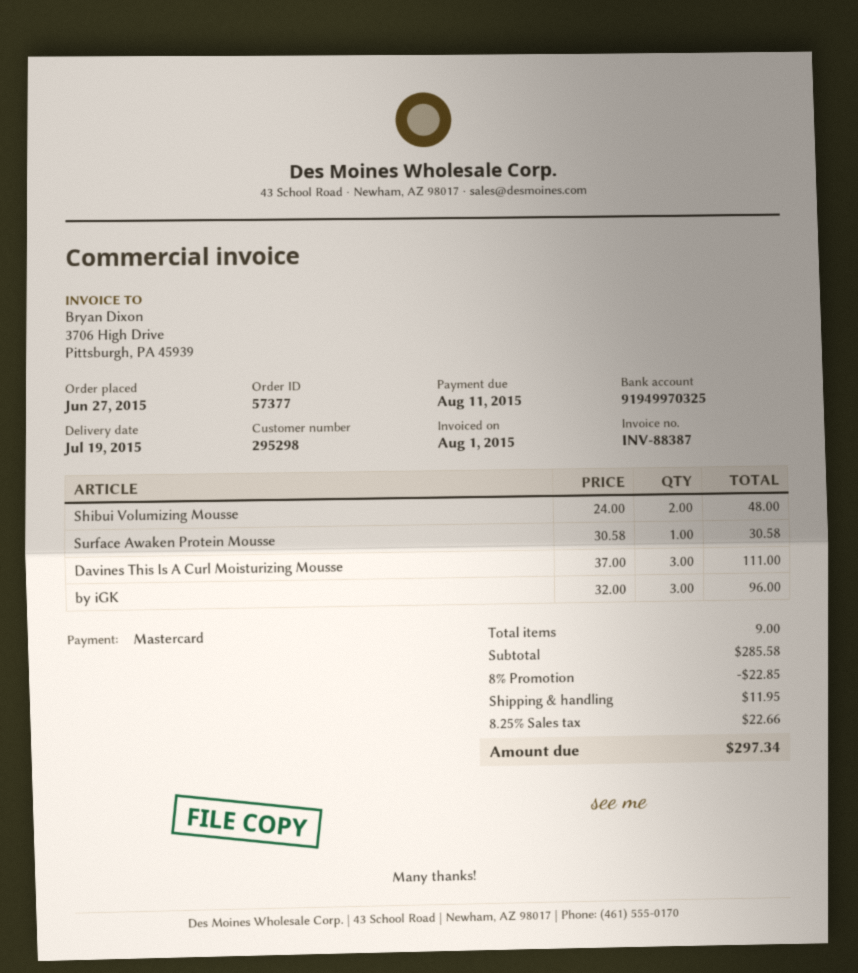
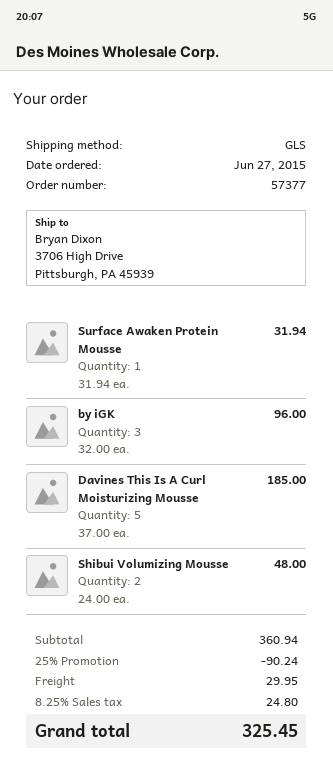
Surface Awaken Protein Mousse: 1 x 30.58 = 30.58 -> 1 x 31.94 = 31.94
Davines This Is A Curl Moisturizing Mousse: 3 x 37.00 = 111.00 -> 5 x 37.00 = 185.00
subtotal: 285.58 -> 360.94
discount: 8% = 22.85 -> 25% = 90.24
shipping: 11.95 -> 29.95
tax: 8.25% = 22.66 -> 8.25% = 24.80
total: 297.34 -> 325.45

